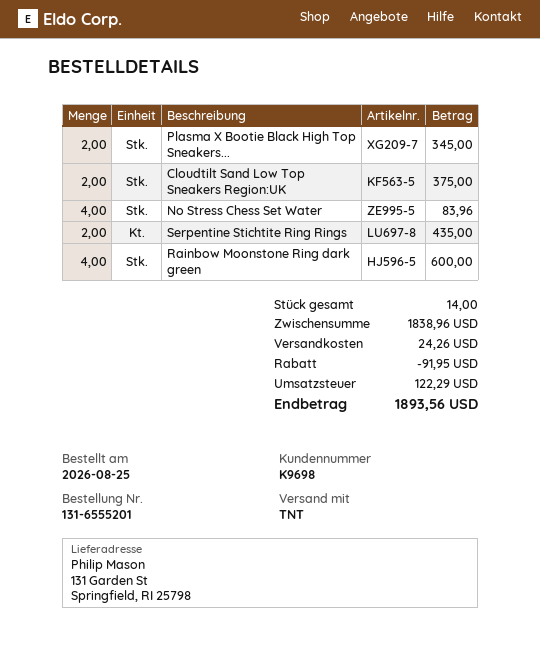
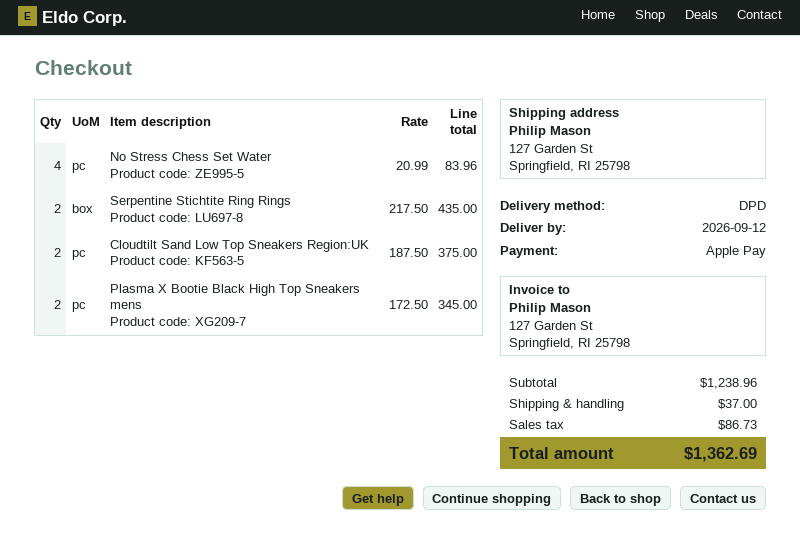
shipping method: TNT -> DPD
ship to: 131 Garden St, Springfield, RI 25798 -> 127 Garden St, Springfield, RI 25798
Rainbow Moonstone Ring dark green: 4 for 600.00 -> none
subtotal: 1838.96 -> 1238.96
discount: 91.95 -> none
shipping: 24.26 -> 37.00
tax: 122.29 -> 86.73
total: 1893.56 -> 1362.69

